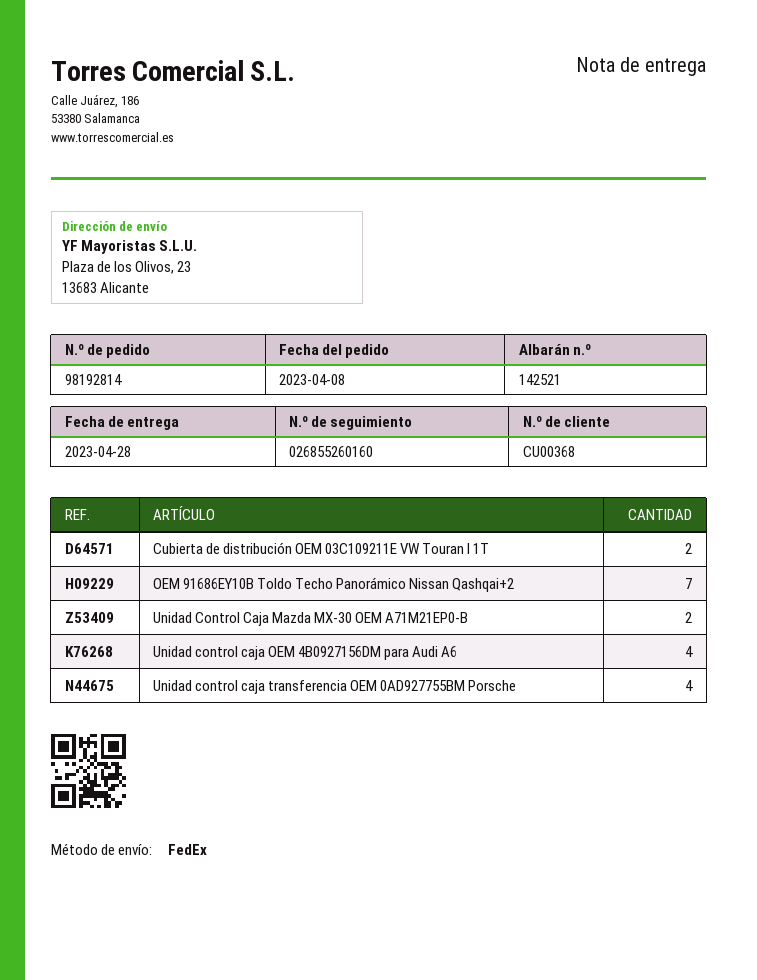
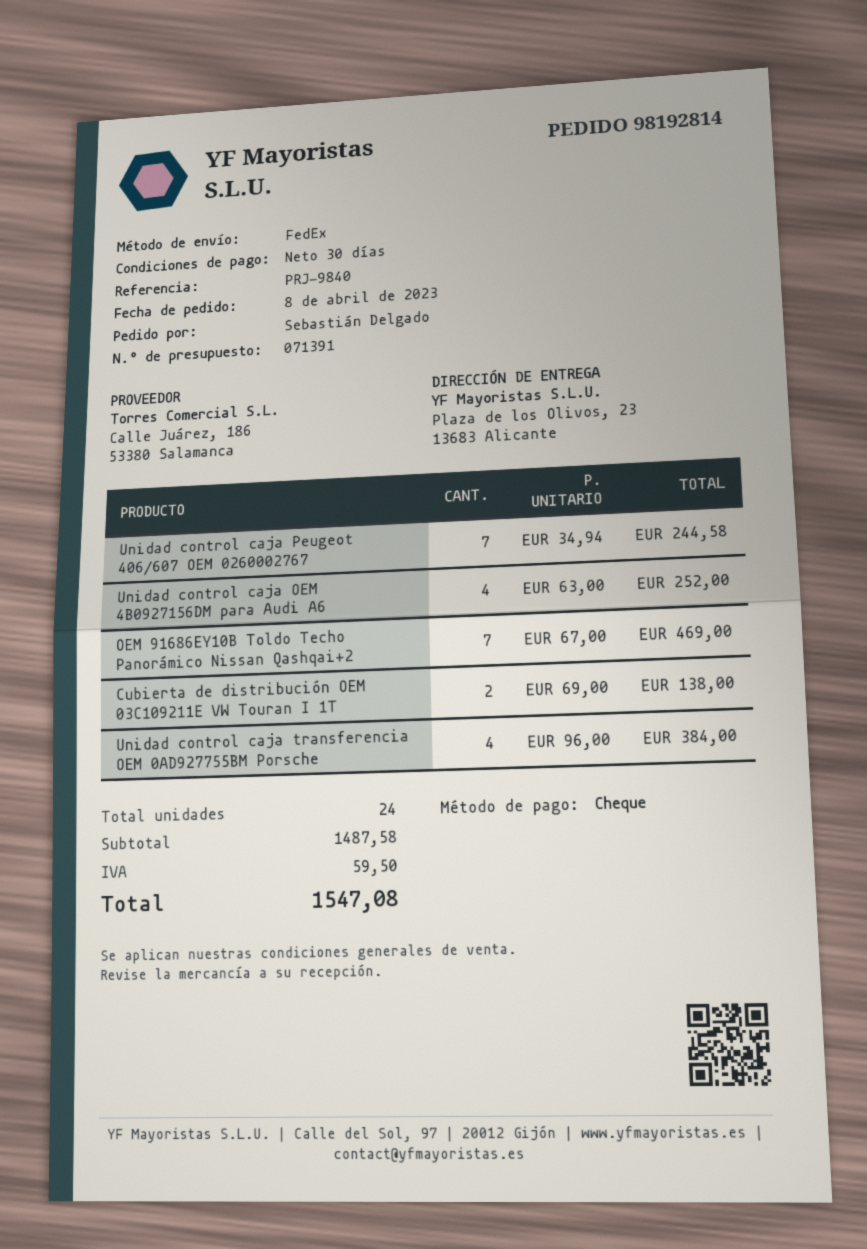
Unidad Control Caja Mazda MX-30 OEM A71M21EP0-B: 2 -> none
Unidad control caja Peugeot 406/607 OEM 0260002767: none -> 7

